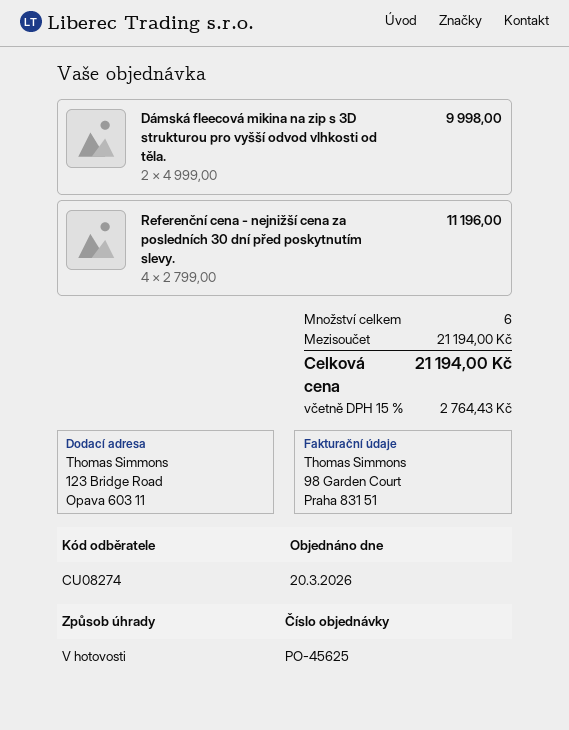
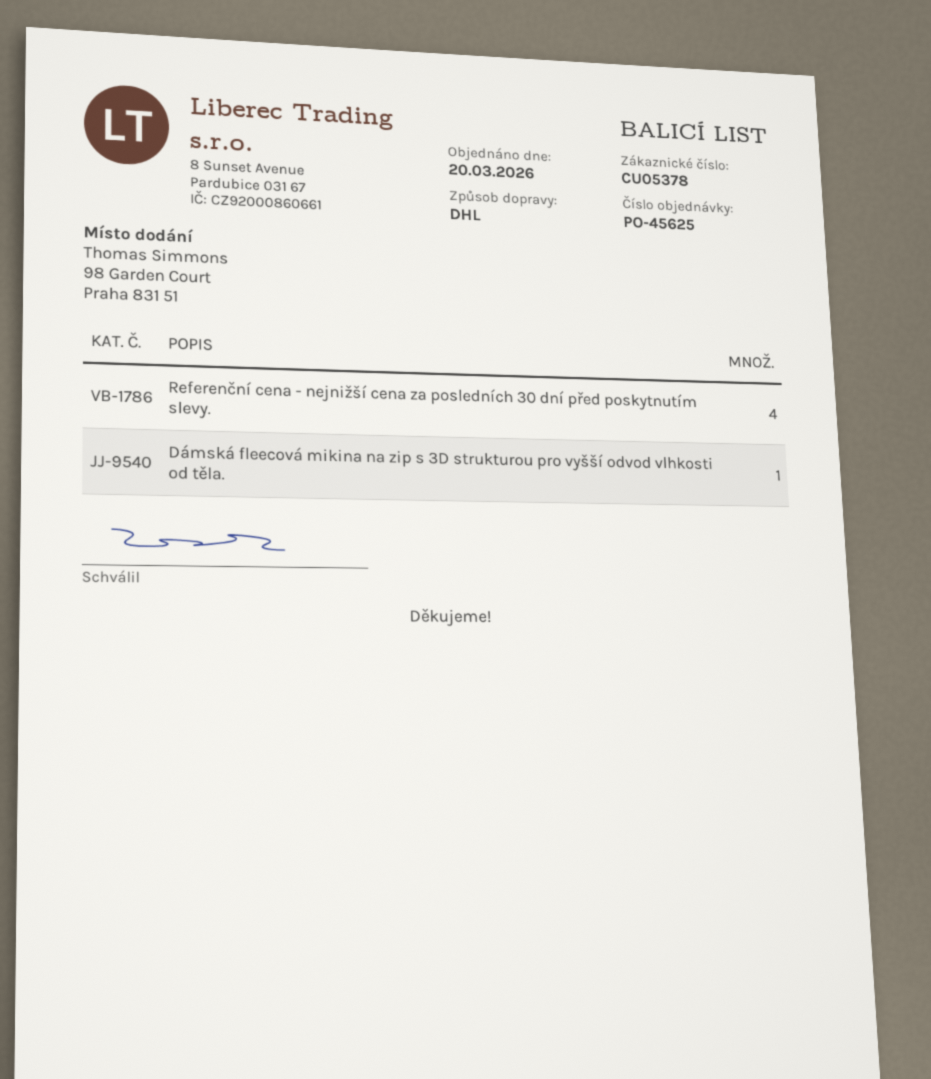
customer number: CU08274 -> CU05378
ship to: 123 Bridge Road, Opava 603 11 -> 98 Garden Court, Praha 831 51
Dámská fleecová mikina na zip s 3D strukturou pro vyšší odvod vlhkosti od těla.: 2 -> 1

